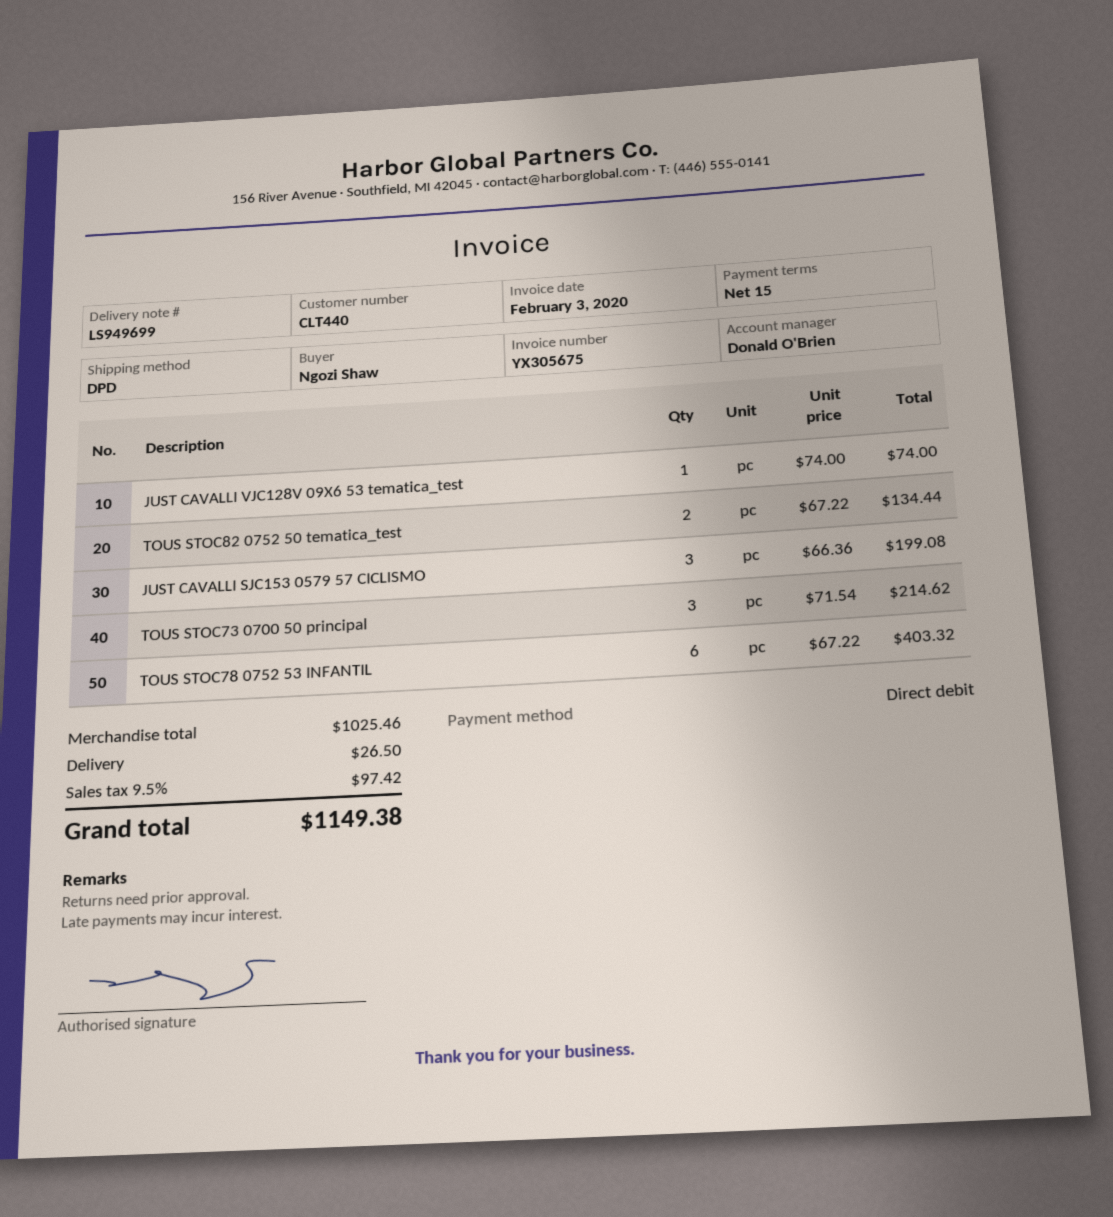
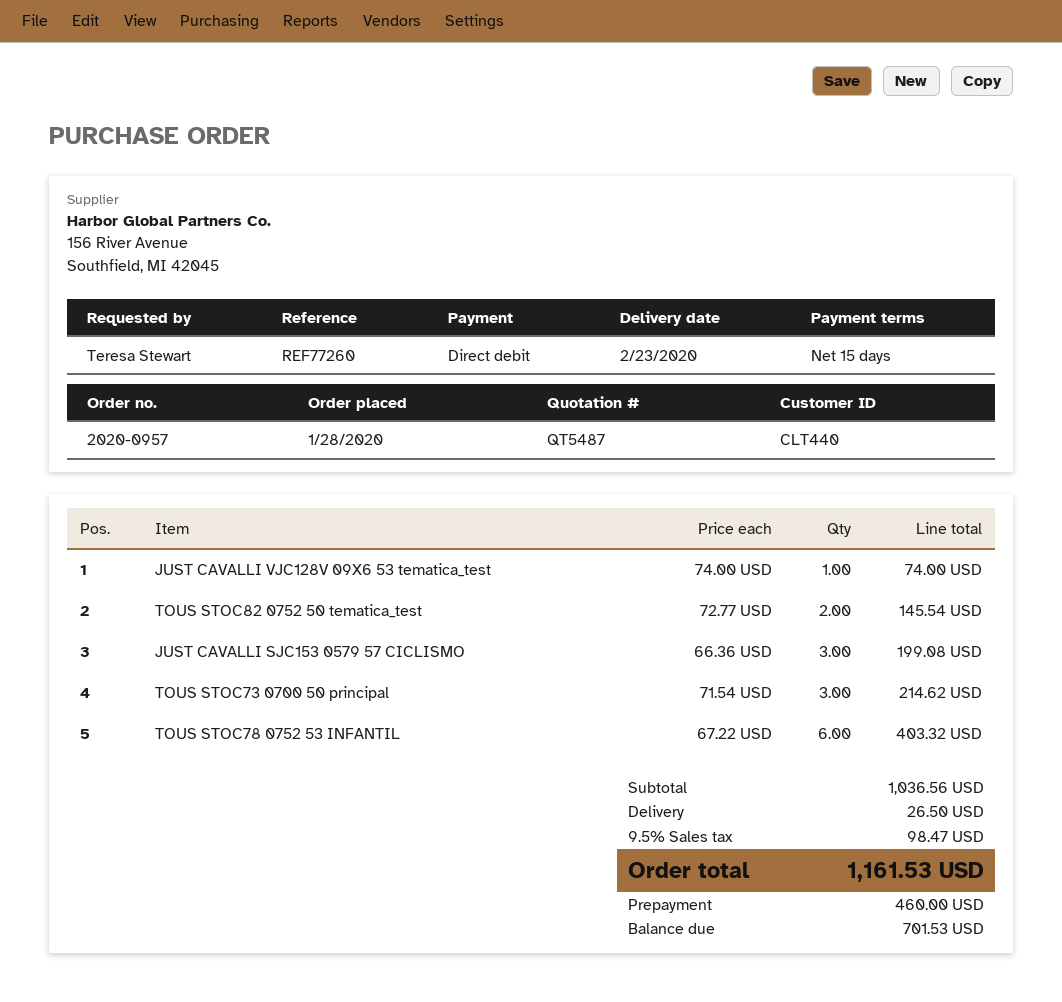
ordered by: Ngozi Shaw -> Teresa Stewart
TOUS STOC82 0752 50 tematica_test: 2 x 67.22 = 134.44 -> 2 x 72.77 = 145.54
subtotal: 1025.46 -> 1036.56
tax: 9.5% = 97.42 -> 9.5% = 98.47
total: 1149.38 -> 1161.53

